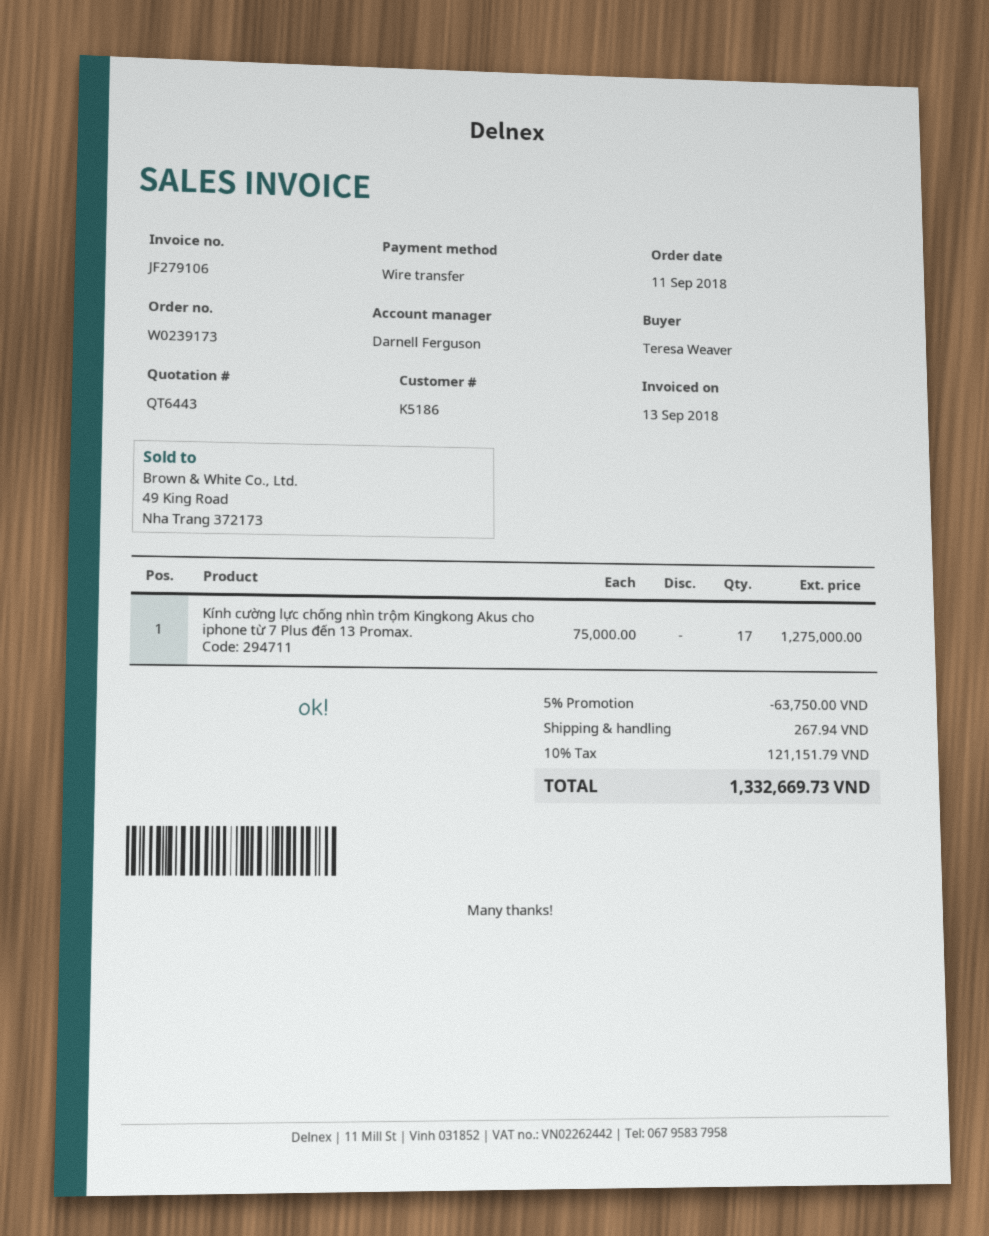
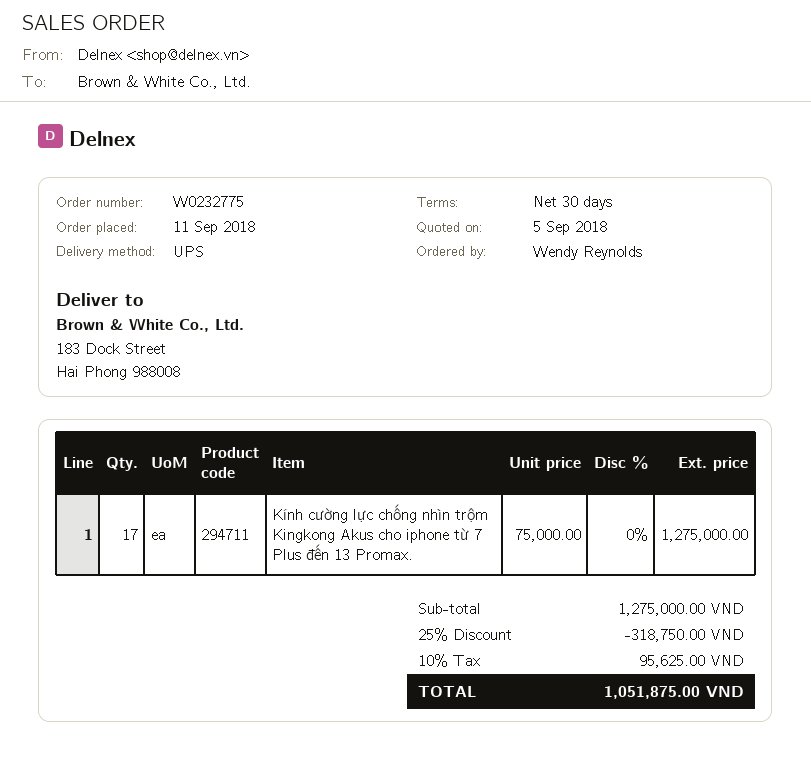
order number: W0239173 -> W0232775
ordered by: Teresa Weaver -> Wendy Reynolds
discount: 5% = 63750.00 -> 25% = 318750.00
shipping: 267.94 -> none
tax: 10% = 121151.79 -> 10% = 95625.00
total: 1332669.73 -> 1051875.00

